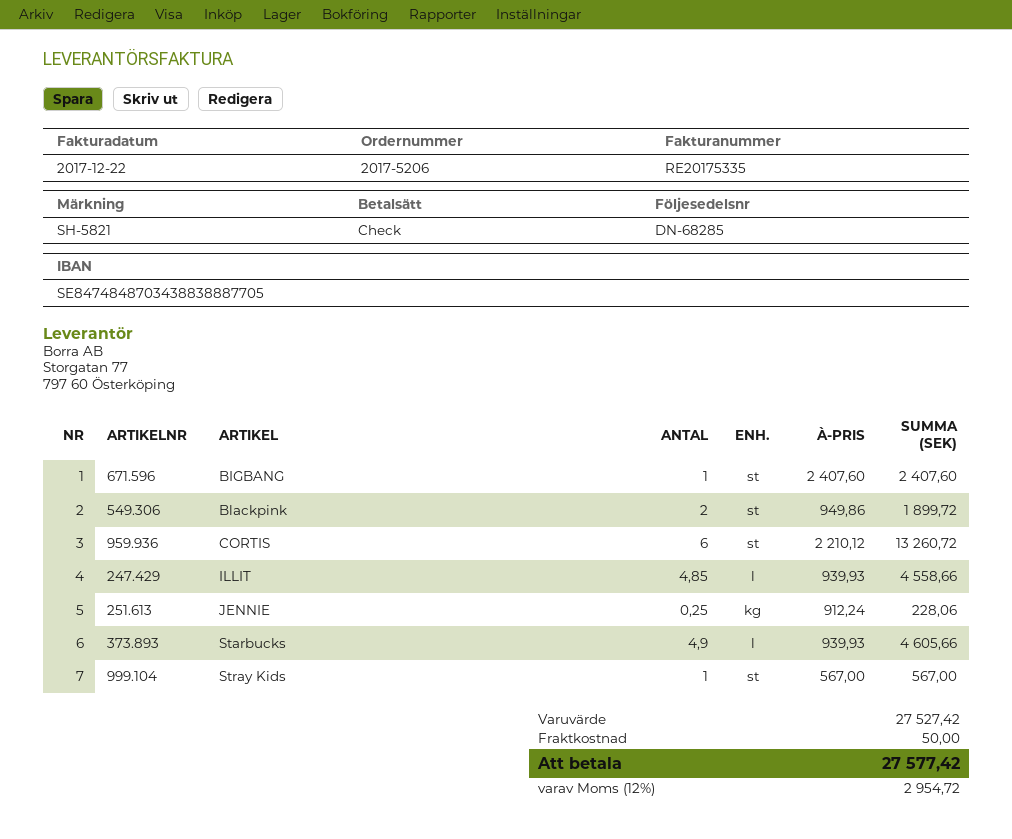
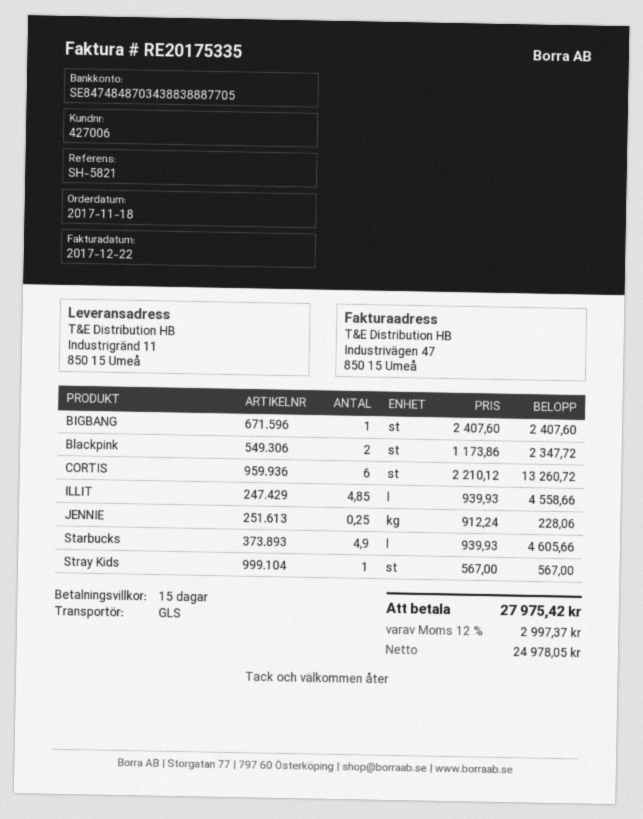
Blackpink: 2 x 949.86 = 1899.72 -> 2 x 1173.86 = 2347.72
shipping: 50.00 -> none
tax: 12% = 2954.72 -> 12% = 2997.37
total: 27577.42 -> 27975.42

